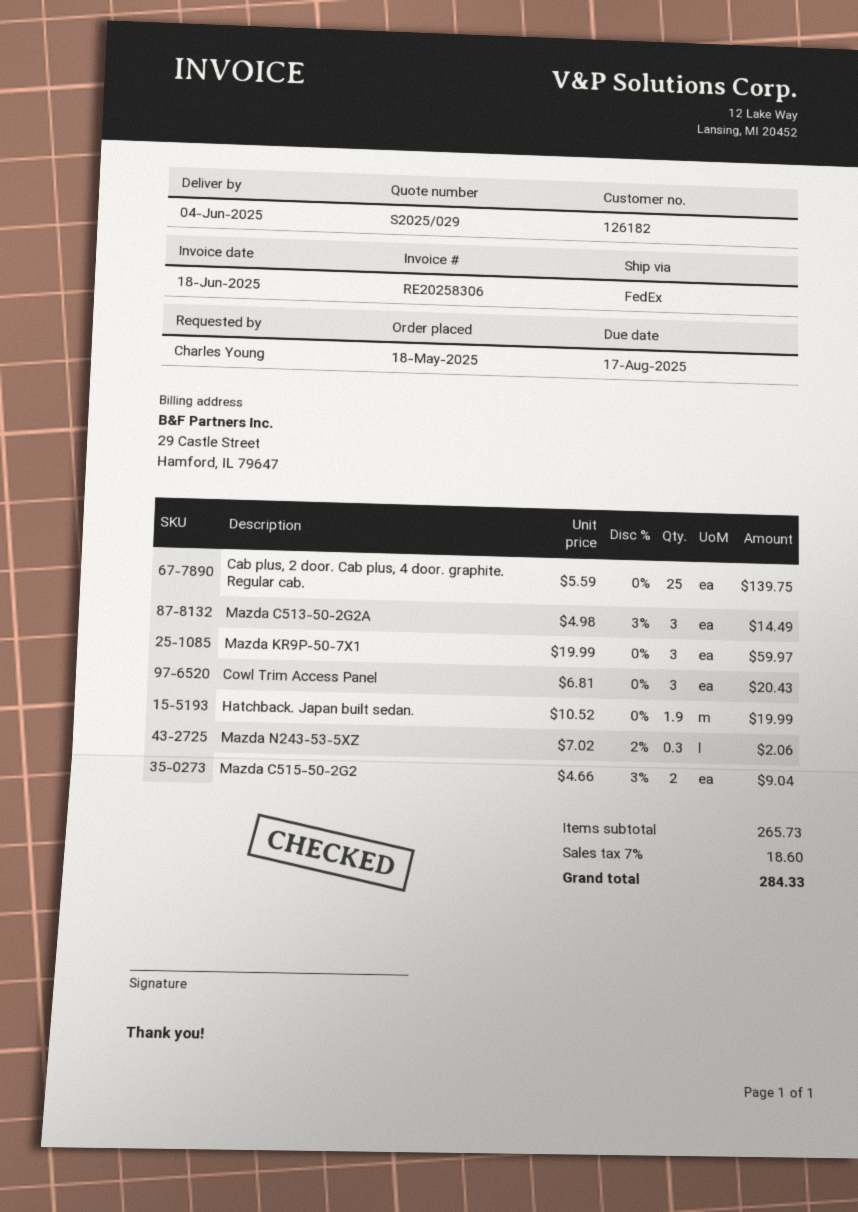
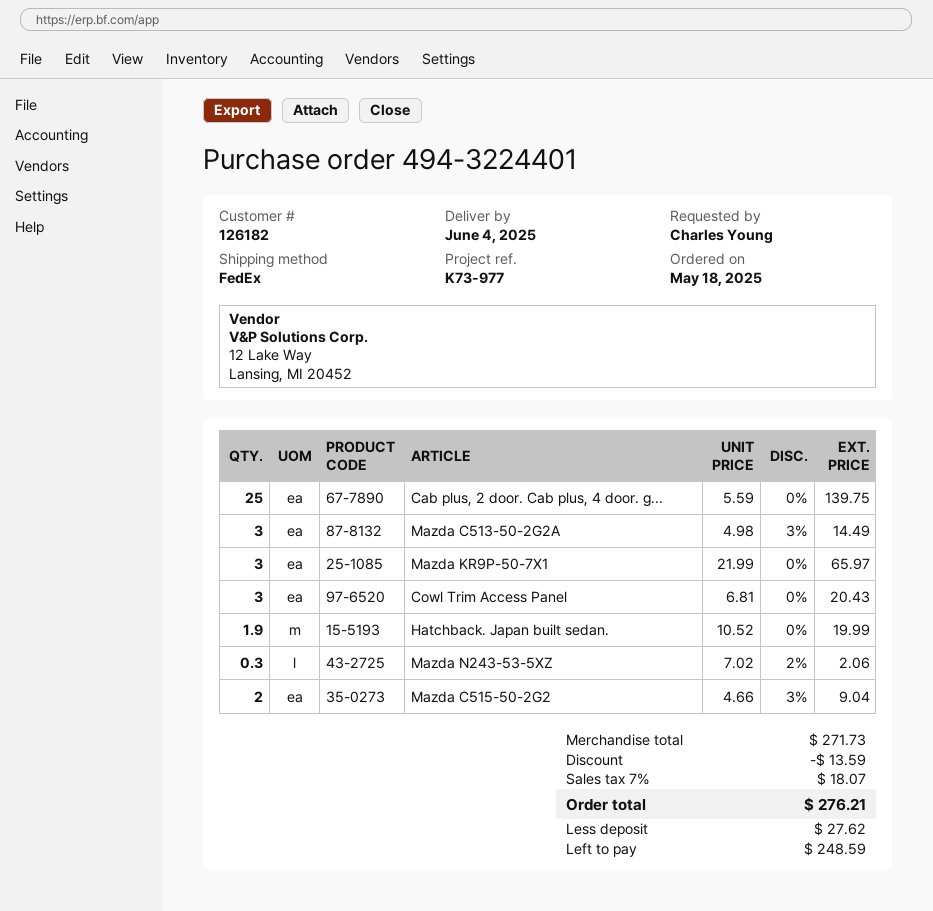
Mazda KR9P-50-7X1: 3 x 19.99 = 59.97 -> 3 x 21.99 = 65.97
subtotal: 265.73 -> 271.73
discount: none -> 13.59
tax: 7% = 18.60 -> 7% = 18.07
total: 284.33 -> 276.21

